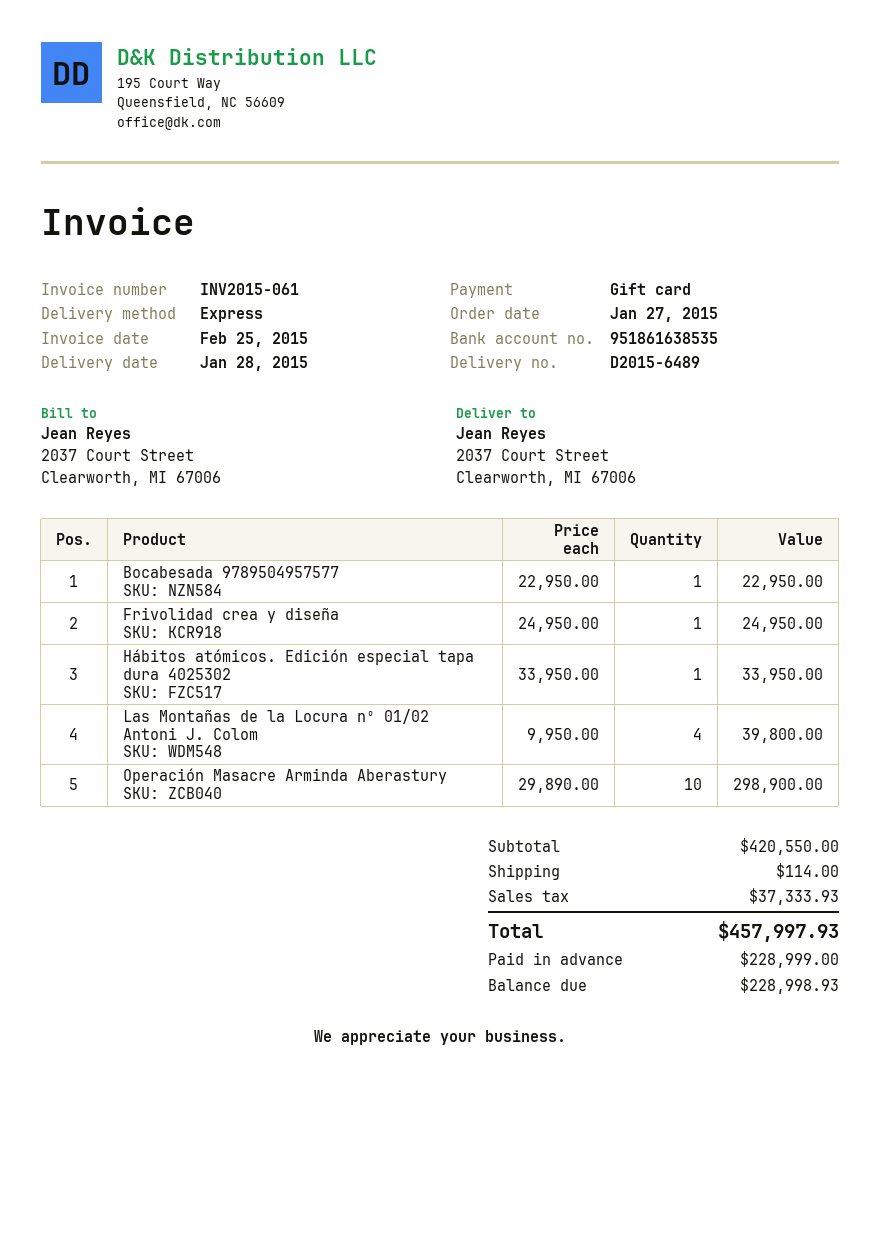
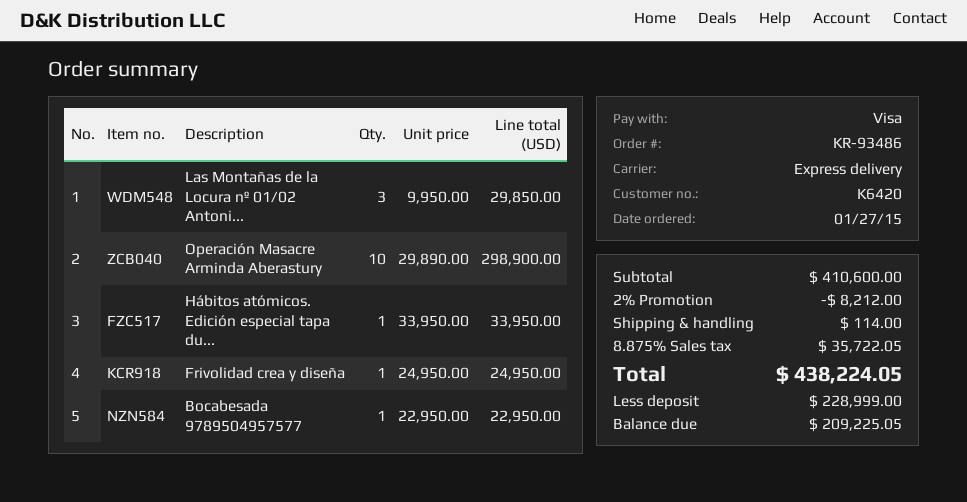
payment method: gift card -> Visa
Las Montañas de la Locura nº 01/02 Antoni J. Colom: 4 x 9950.00 = 39800.00 -> 3 x 9950.00 = 29850.00
subtotal: 420550.00 -> 410600.00
discount: none -> 2% = 8212.00
tax: 37333.93 -> 35722.05
total: 457997.93 -> 438224.05
balance: 228998.93 -> 209225.05

